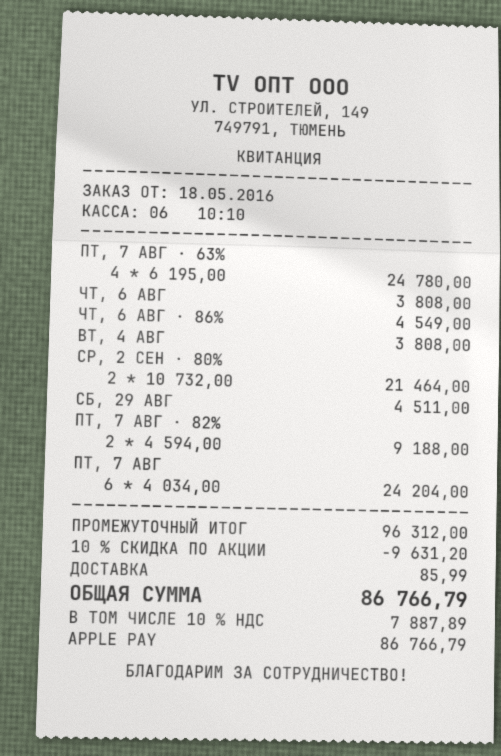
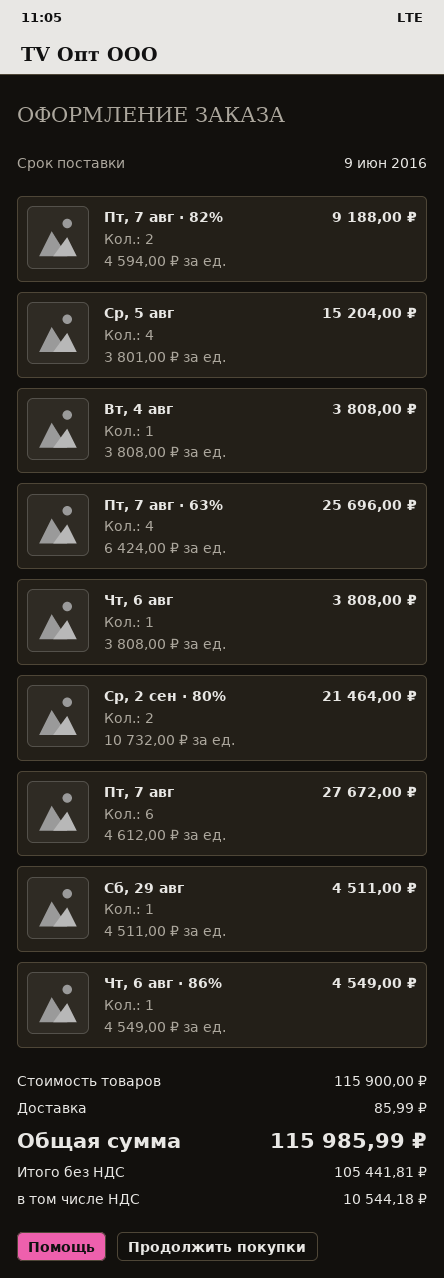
ПТ, 7 АВГ · 63%: 4 x 6195.00 = 24780.00 -> 4 x 6424.00 = 25696.00
ПТ, 7 АВГ: 6 x 4034.00 = 24204.00 -> 6 x 4612.00 = 27672.00
Ср, 5 авг: none -> 4 x 3801.00 = 15204.00
subtotal: 96312.00 -> 115900.00
discount: 10% = 9631.20 -> none
tax: 7887.89 -> 10544.18
total: 86766.79 -> 115985.99

